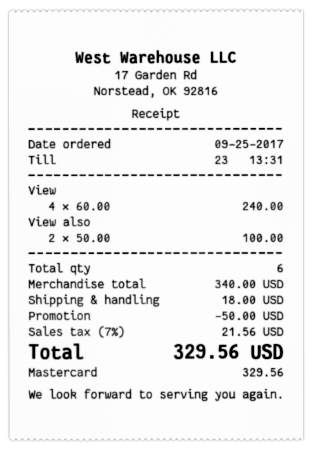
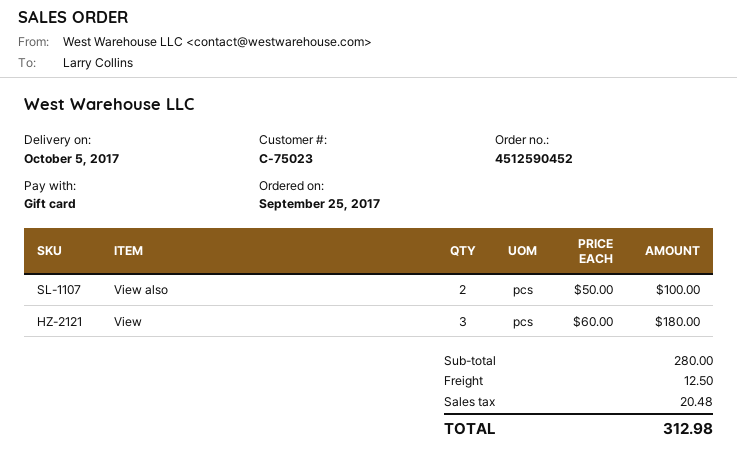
payment method: Mastercard -> gift card
View: 4 x 60.00 = 240.00 -> 3 x 60.00 = 180.00
subtotal: 340.00 -> 280.00
discount: 50.00 -> none
shipping: 18.00 -> 12.50
tax: 21.56 -> 20.48
total: 329.56 -> 312.98

